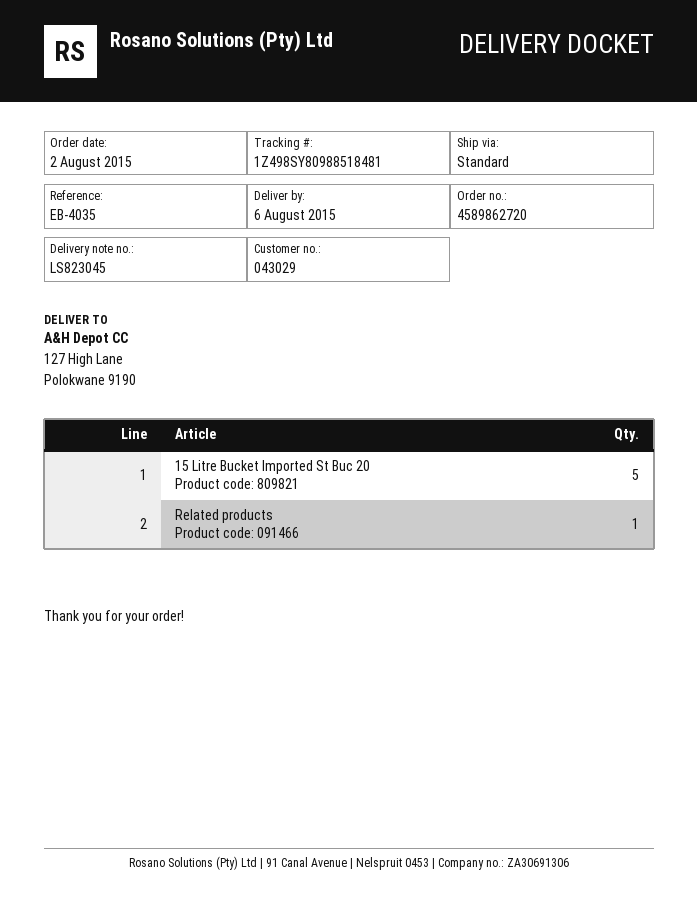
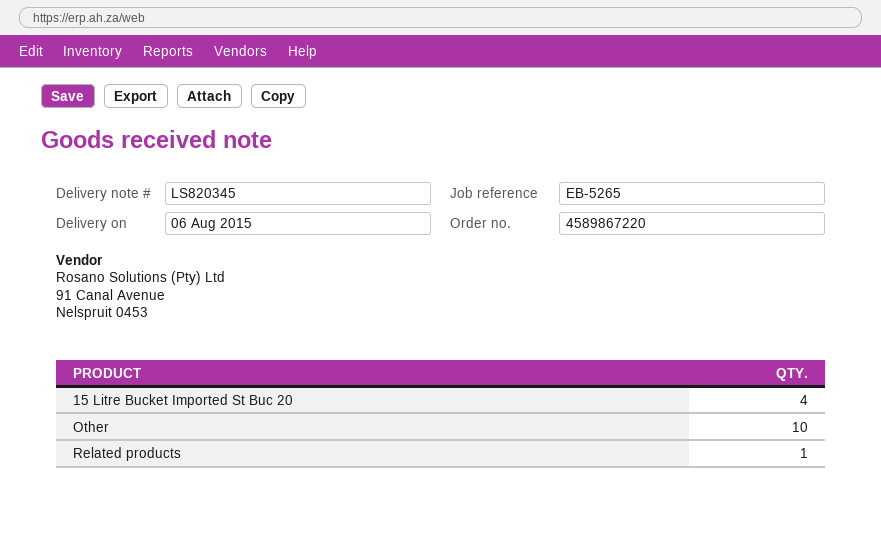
order number: 4589862720 -> 4589867220
delivery note number: LS823045 -> LS820345
reference: EB-4035 -> EB-5265
15 Litre Bucket Imported St Buc 20: 5 -> 4
Other: none -> 10

